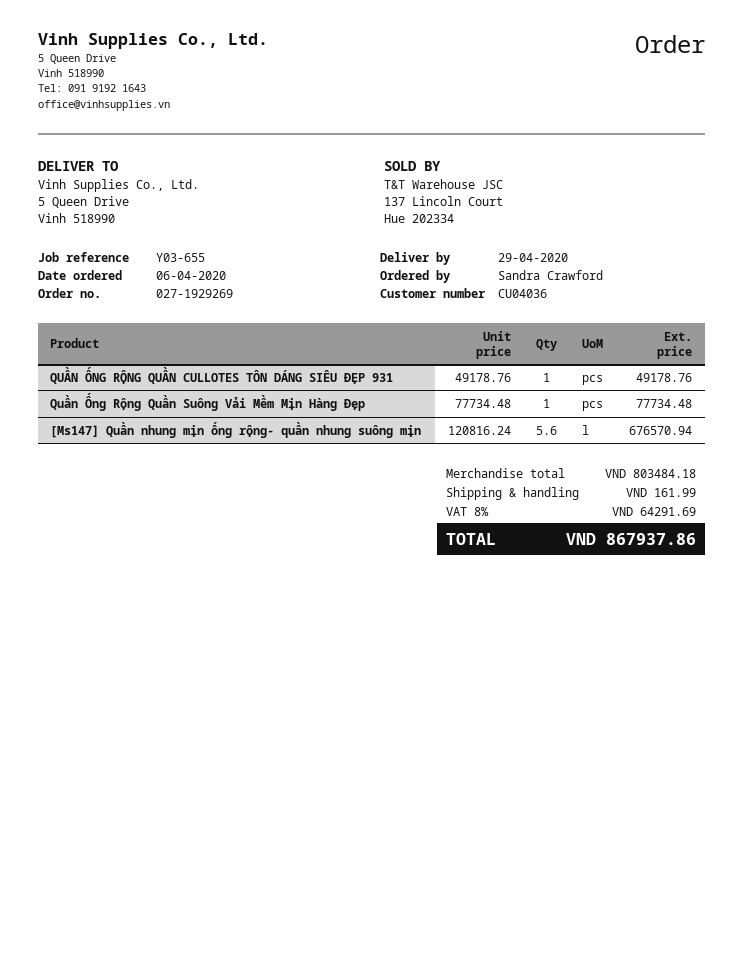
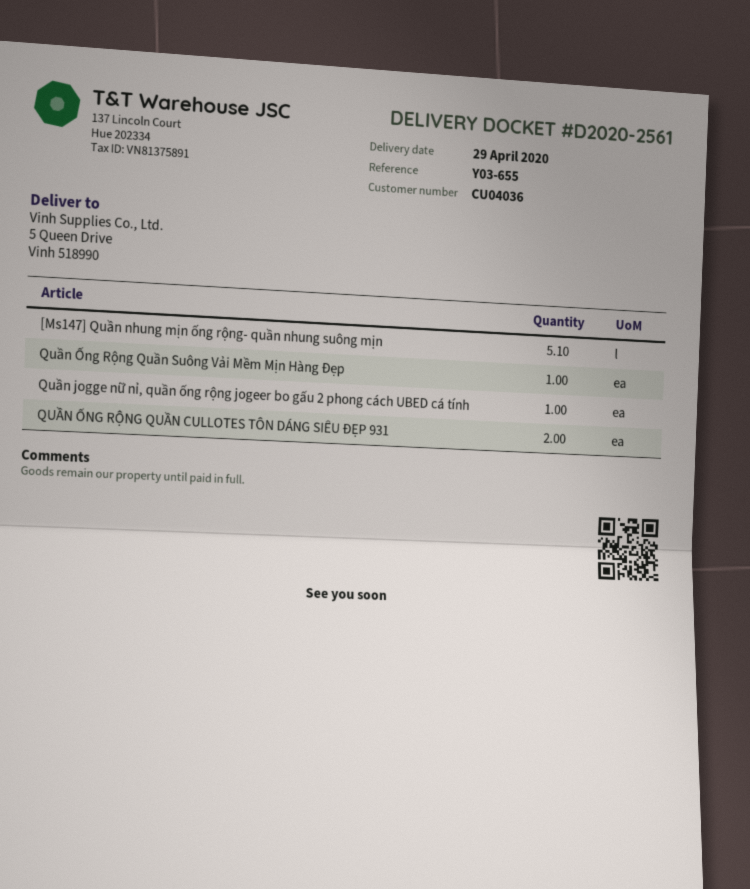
QUẦN ỐNG RỘNG QUẦN CULLOTES TÔN DÁNG SIÊU ĐẸP 931: 1 -> 2
[Ms147] Quần nhung mịn ống rộng- quần nhung suông mịn: 5.6 -> 5.1
Quần jogge nữ nỉ, quần ống rộng jogeer bo gấu 2 phong cách UBED cá tính: none -> 1

